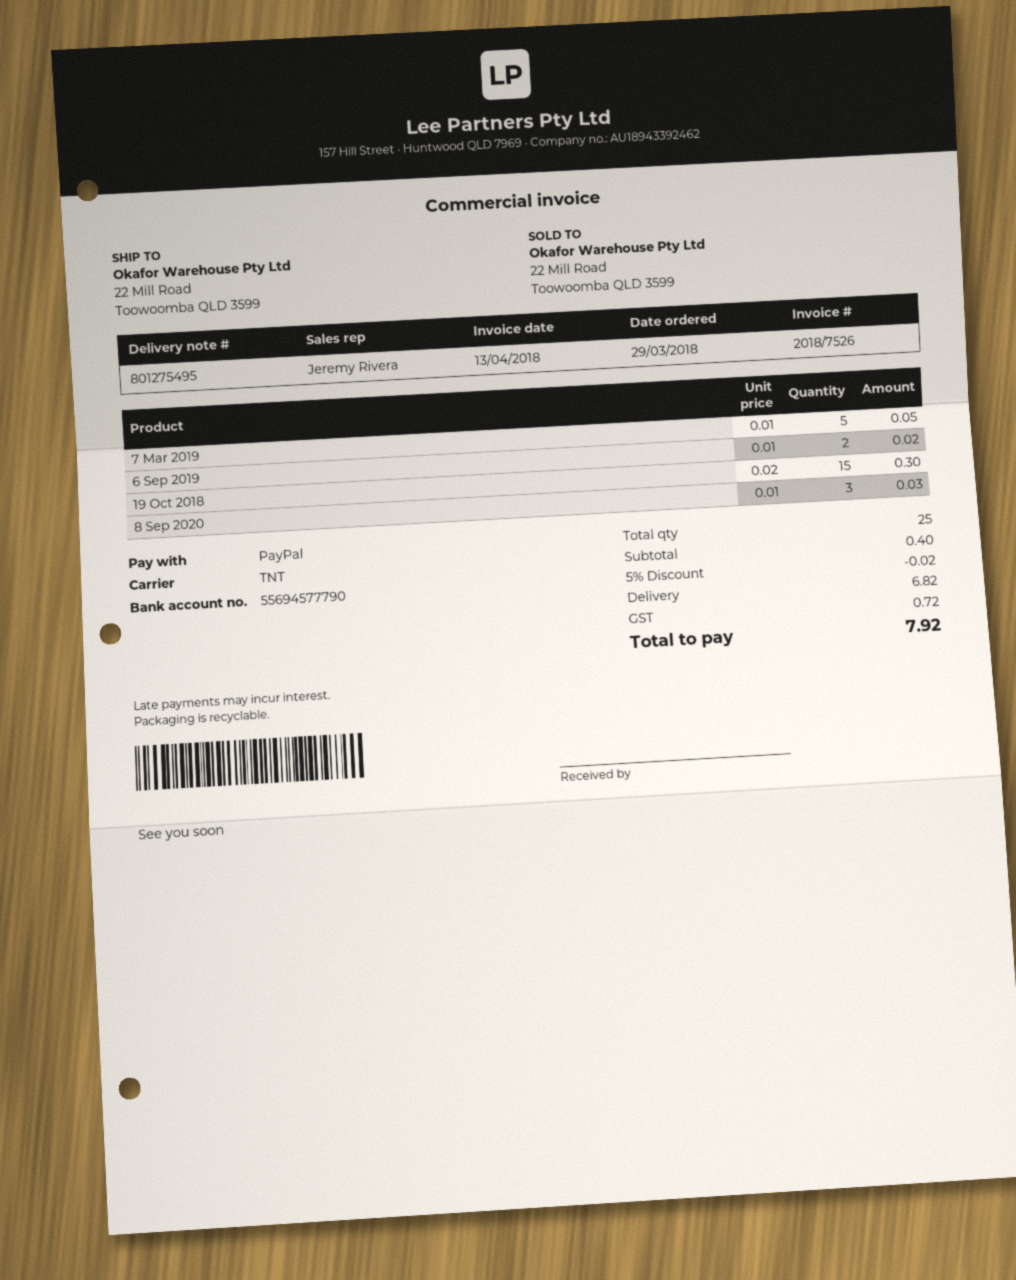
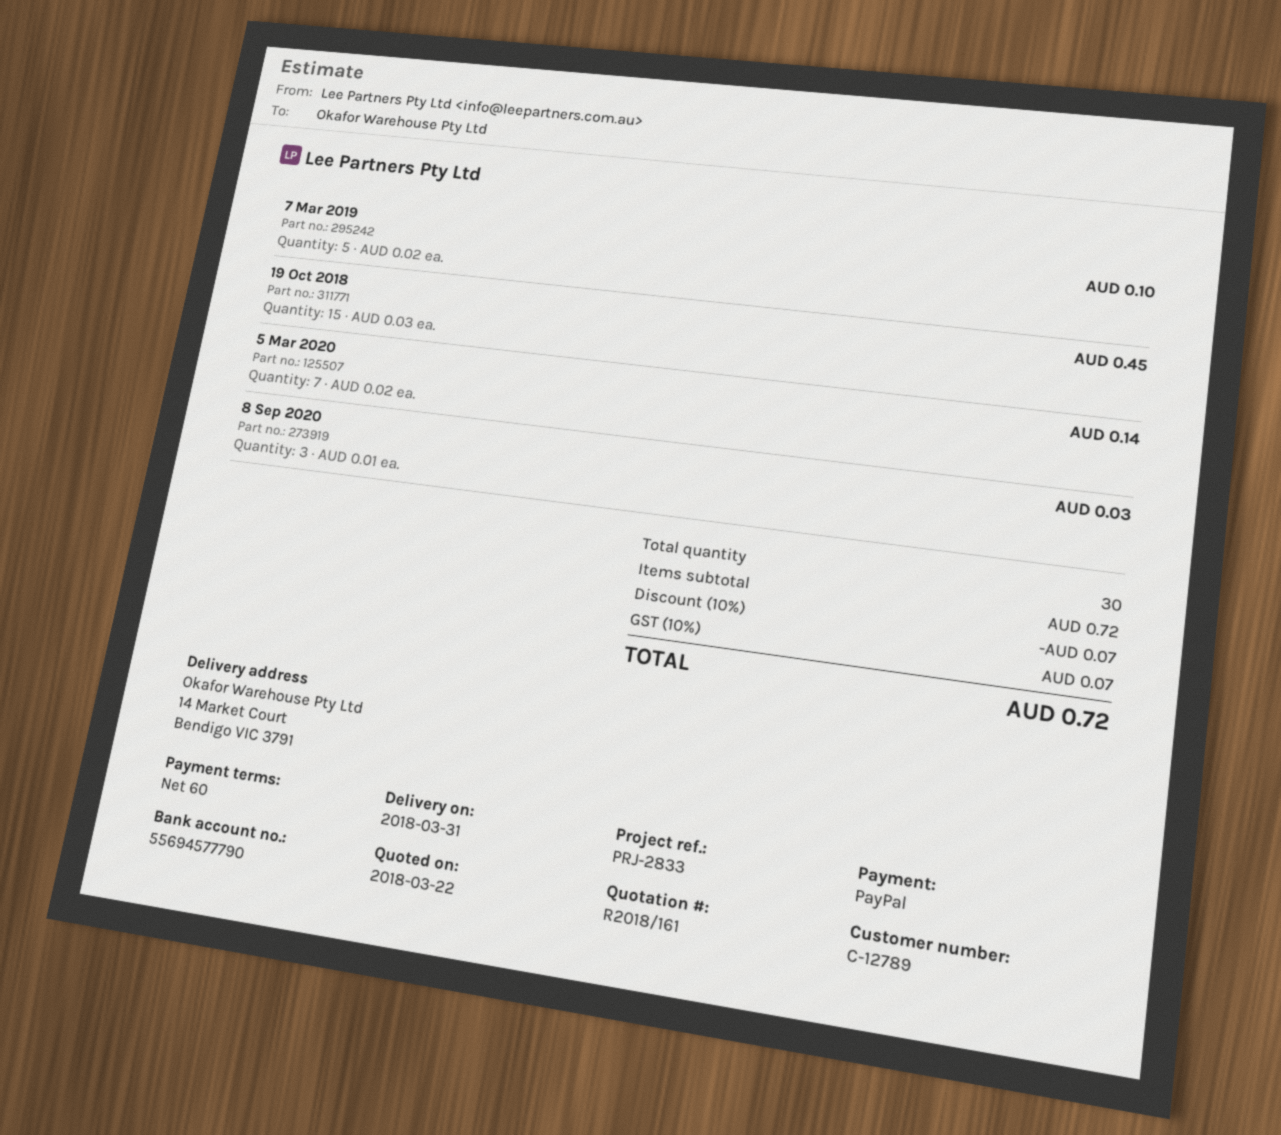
ship to: 22 Mill Road, Toowoomba QLD 3599 -> 14 Market Court, Bendigo VIC 3791
7 Mar 2019: 5 x 0.01 = 0.05 -> 5 x 0.02 = 0.10
6 Sep 2019: 2 x 0.01 = 0.02 -> none
19 Oct 2018: 15 x 0.02 = 0.30 -> 15 x 0.03 = 0.45
5 Mar 2020: none -> 7 x 0.02 = 0.14
total quantity: 25 -> 30
subtotal: 0.40 -> 0.72
discount: 5% = 0.02 -> 10% = 0.07
shipping: 6.82 -> none
tax: 0.72 -> 0.07
total: 7.92 -> 0.72

